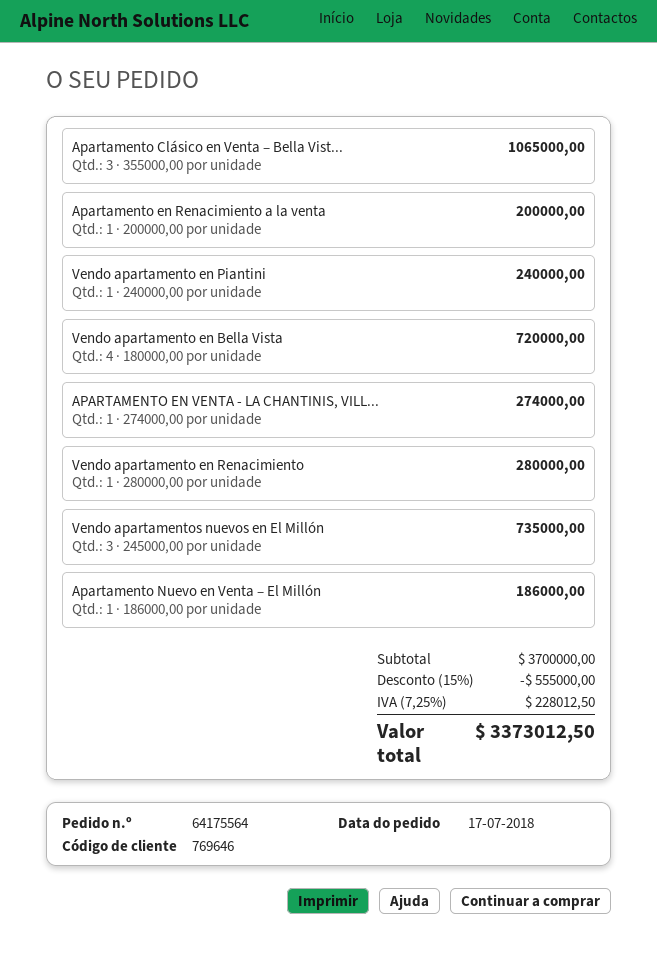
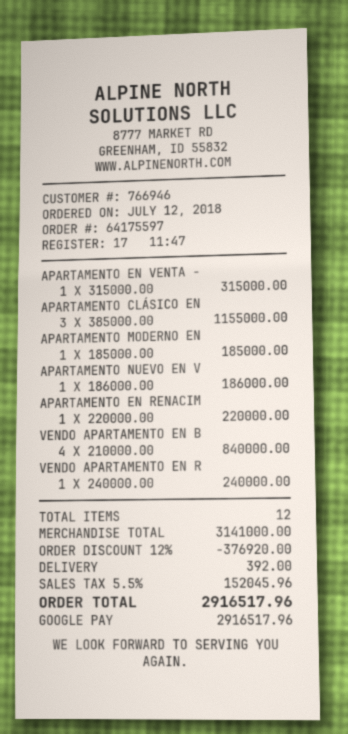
order number: 64175564 -> 64175597
order date: 2018-07-17 -> 2018-07-12
customer number: 769646 -> 766946
Apartamento Clásico en Venta – Bella Vist...: 3 x 355000.00 = 1065000.00 -> 3 x 385000.00 = 1155000.00
Apartamento en Renacimiento a la venta: 1 x 200000.00 = 200000.00 -> 1 x 220000.00 = 220000.00
Vendo apartamento en Piantini: 1 x 240000.00 = 240000.00 -> none
Vendo apartamento en Bella Vista: 4 x 180000.00 = 720000.00 -> 4 x 210000.00 = 840000.00
APARTAMENTO EN VENTA - LA CHANTINIS, VILL...: 1 x 274000.00 = 274000.00 -> 1 x 315000.00 = 315000.00
Vendo apartamento en Renacimiento: 1 x 280000.00 = 280000.00 -> 1 x 240000.00 = 240000.00
Vendo apartamentos nuevos en El Millón: 3 x 245000.00 = 735000.00 -> none
APARTAMENTO MODERNO EN: none -> 1 x 185000.00 = 185000.00
subtotal: 3700000.00 -> 3141000.00
discount: 15% = 555000.00 -> 12% = 376920.00
shipping: none -> 392.00
tax: 7.25% = 228012.50 -> 5.5% = 152045.96
total: 3373012.50 -> 2916517.96

